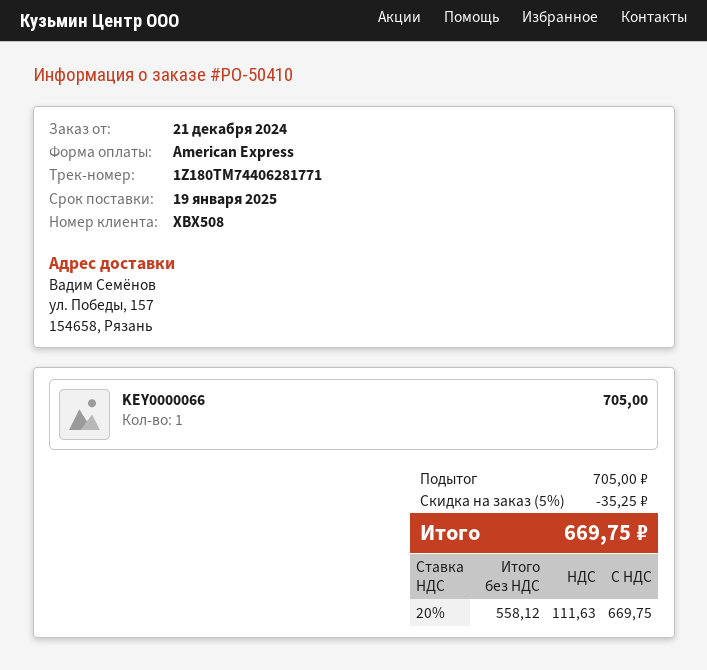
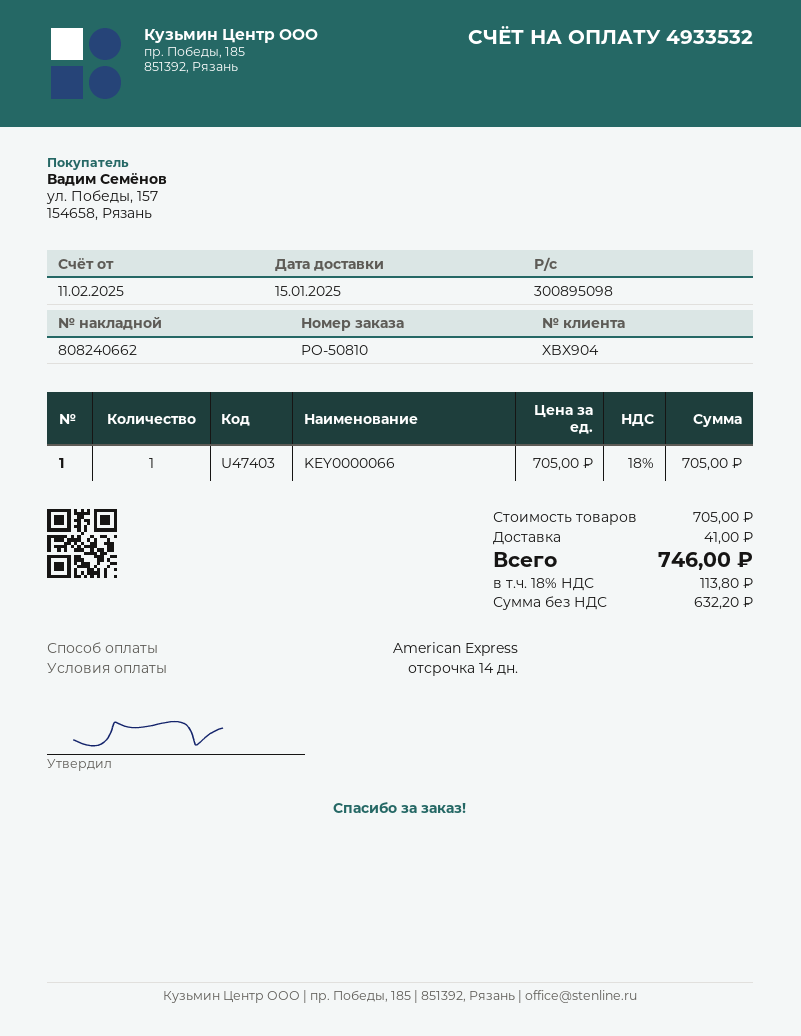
order number: PO-50410 -> PO-50810
delivery date: 2025-01-19 -> 2025-01-15
customer number: XBX508 -> XBX904
discount: 5% = 35.25 -> none
shipping: none -> 41.00
net: 558.12 -> 632.20
tax: 20% = 111.63 -> 18% = 113.80
total: 669.75 -> 746.00

